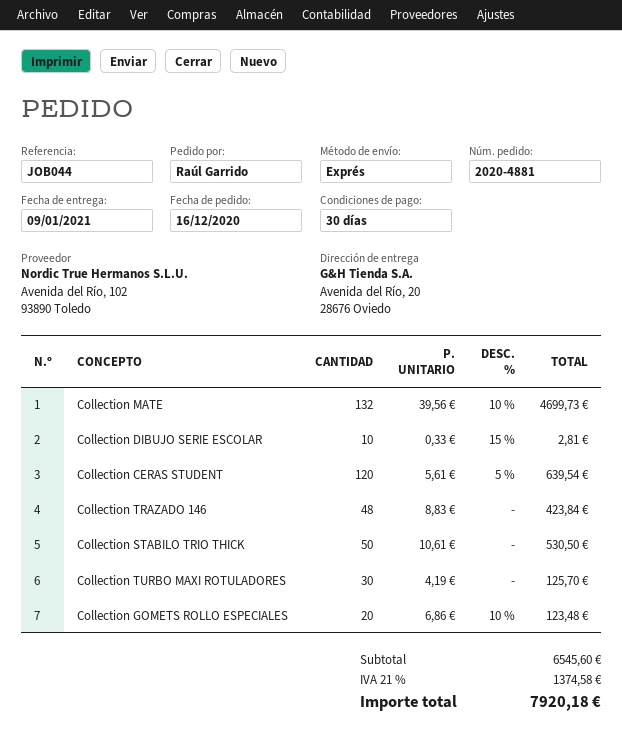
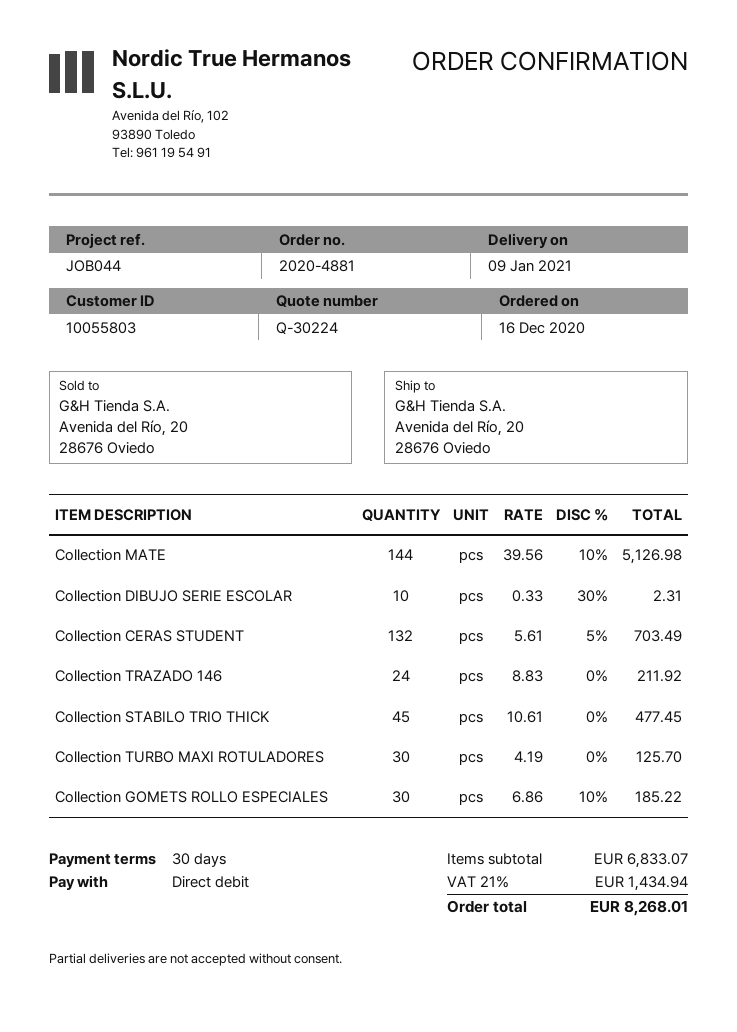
Collection MATE: 132 x 39.56 - 10% = 4699.73 -> 144 x 39.56 - 10% = 5126.98
Collection DIBUJO SERIE ESCOLAR: 10 x 0.33 - 15% = 2.81 -> 10 x 0.33 - 30% = 2.31
Collection CERAS STUDENT: 120 x 5.61 - 5% = 639.54 -> 132 x 5.61 - 5% = 703.49
Collection TRAZADO 146: 48 x 8.83 = 423.84 -> 24 x 8.83 = 211.92
Collection STABILO TRIO THICK: 50 x 10.61 = 530.50 -> 45 x 10.61 = 477.45
Collection GOMETS ROLLO ESPECIALES: 20 x 6.86 - 10% = 123.48 -> 30 x 6.86 - 10% = 185.22
subtotal: 6545.60 -> 6833.07
tax: 21% = 1374.58 -> 21% = 1434.94
total: 7920.18 -> 8268.01

